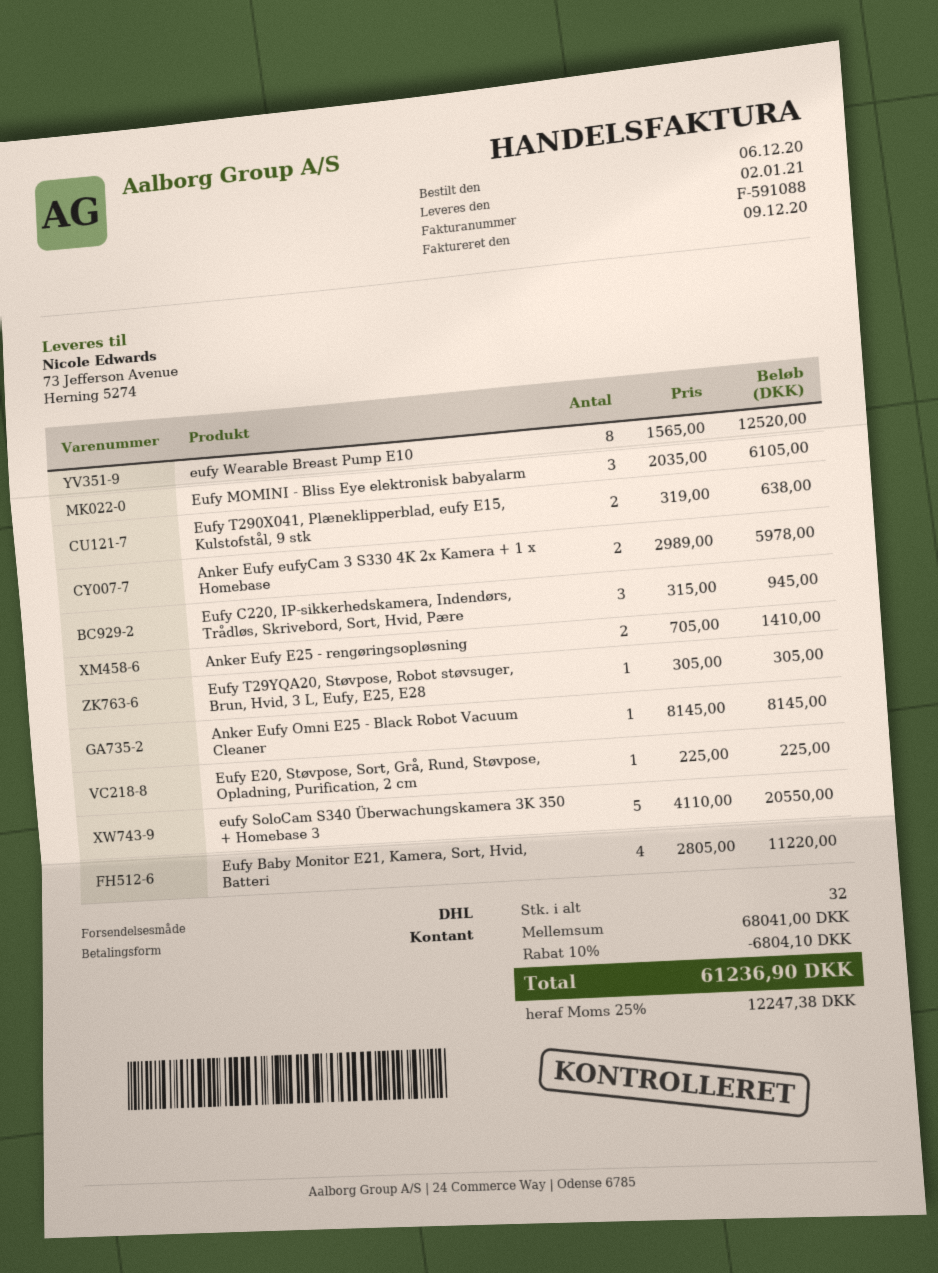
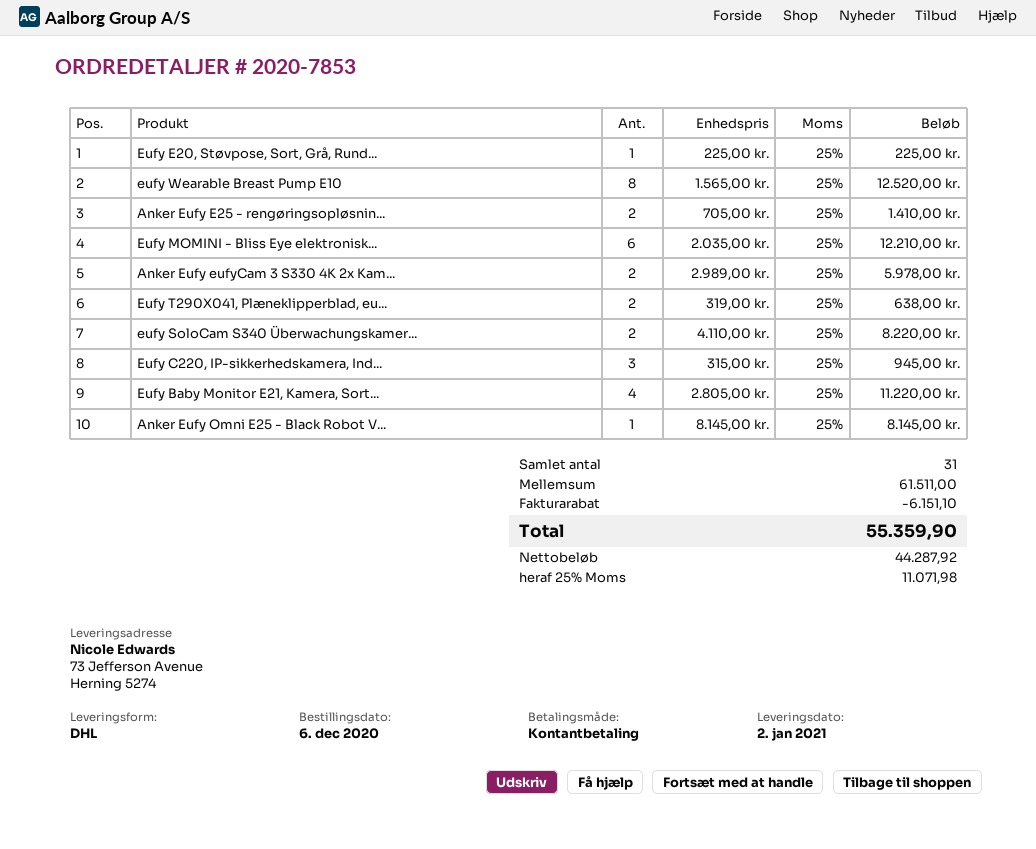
Eufy MOMINI - Bliss Eye elektronisk babyalarm: 3 x 2035.00 = 6105.00 -> 6 x 2035.00 = 12210.00
Eufy T29YQA20, Støvpose, Robot støvsuger, Brun, Hvid, 3 L, Eufy, E25, E28: 1 x 305.00 = 305.00 -> none
eufy SoloCam S340 Überwachungskamera 3K 350 + Homebase 3: 5 x 4110.00 = 20550.00 -> 2 x 4110.00 = 8220.00
total quantity: 32 -> 31
subtotal: 68041.00 -> 61511.00
discount: 6804.10 -> 6151.10
tax: 25% = 12247.38 -> 25% = 11071.98
total: 61236.90 -> 55359.90

